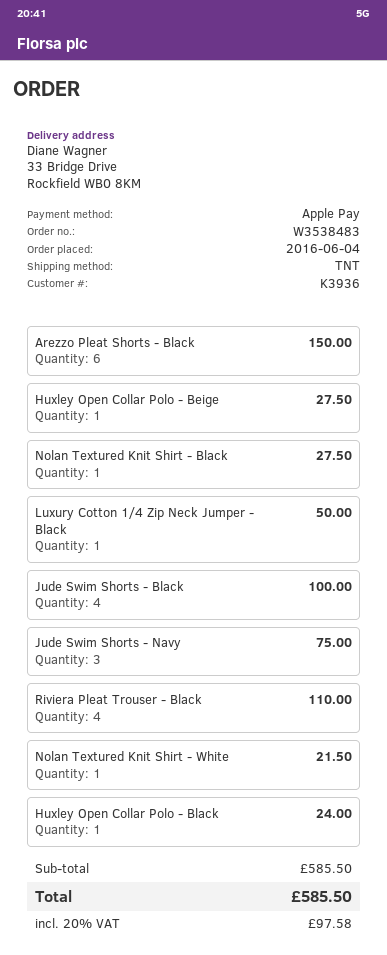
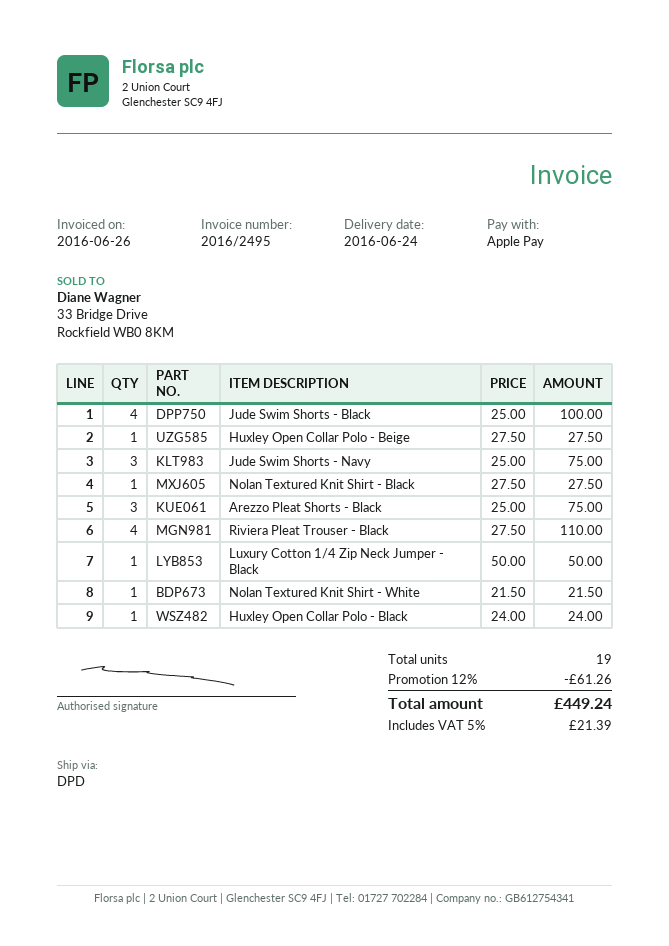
shipping method: TNT -> DPD
Arezzo Pleat Shorts - Black: 6 for 150.00 -> 3 for 75.00
discount: none -> 12% = 61.26
tax: 20% = 97.58 -> 5% = 21.39
total: 585.50 -> 449.24

